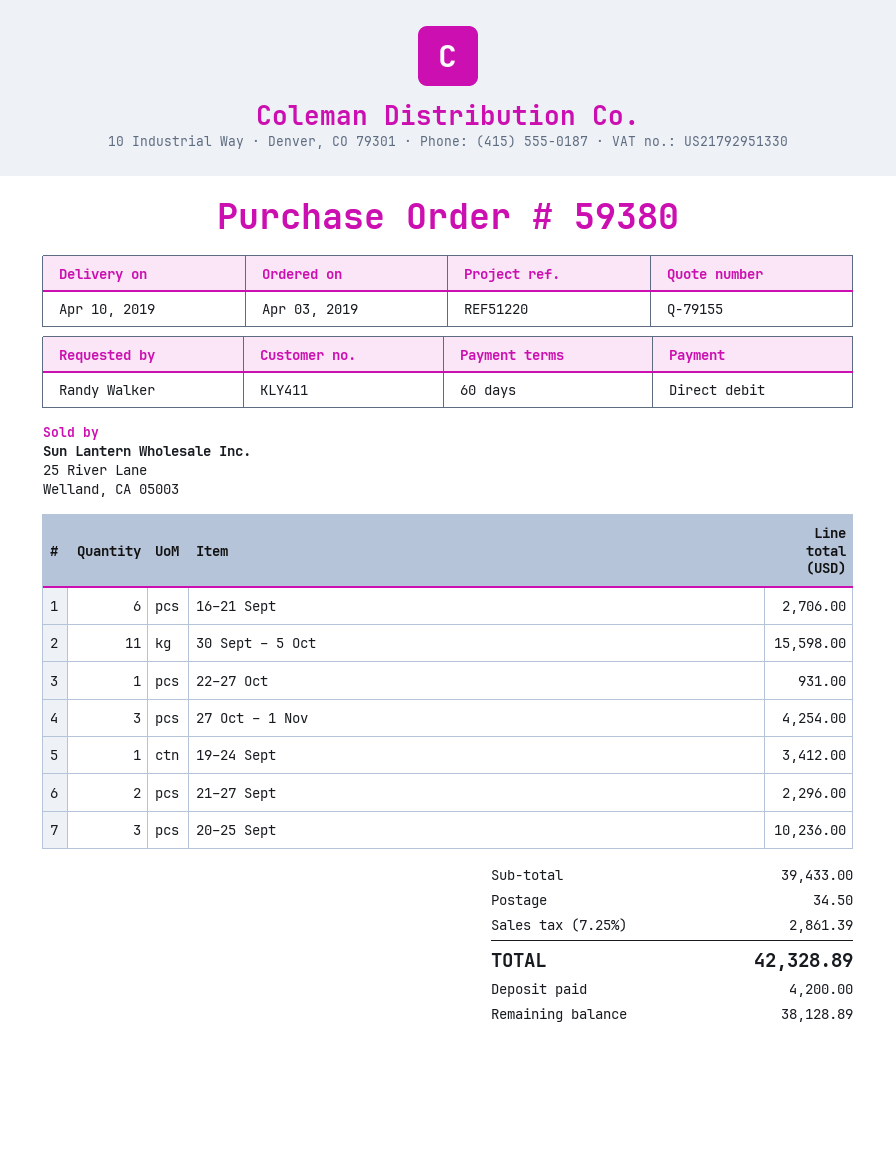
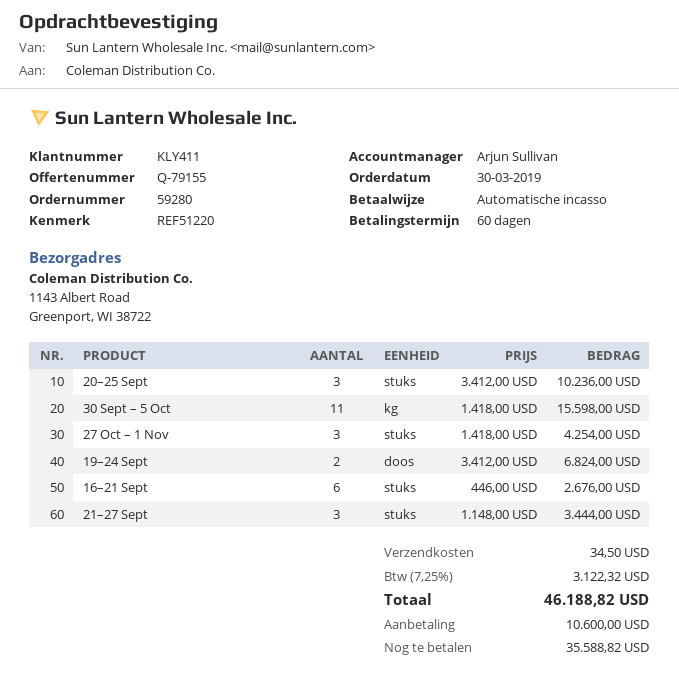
order number: 59380 -> 59280
order date: 2019-04-03 -> 2019-03-30
16–21 Sept: 6 for 2706.00 -> 6 for 2676.00
22–27 Oct: 1 for 931.00 -> none
19–24 Sept: 1 for 3412.00 -> 2 for 6824.00
21–27 Sept: 2 for 2296.00 -> 3 for 3444.00
tax: 7.25% = 2861.39 -> 7.25% = 3122.32
total: 42328.89 -> 46188.82
deposit: 4200.00 -> 10600.00
balance: 38128.89 -> 35588.82

